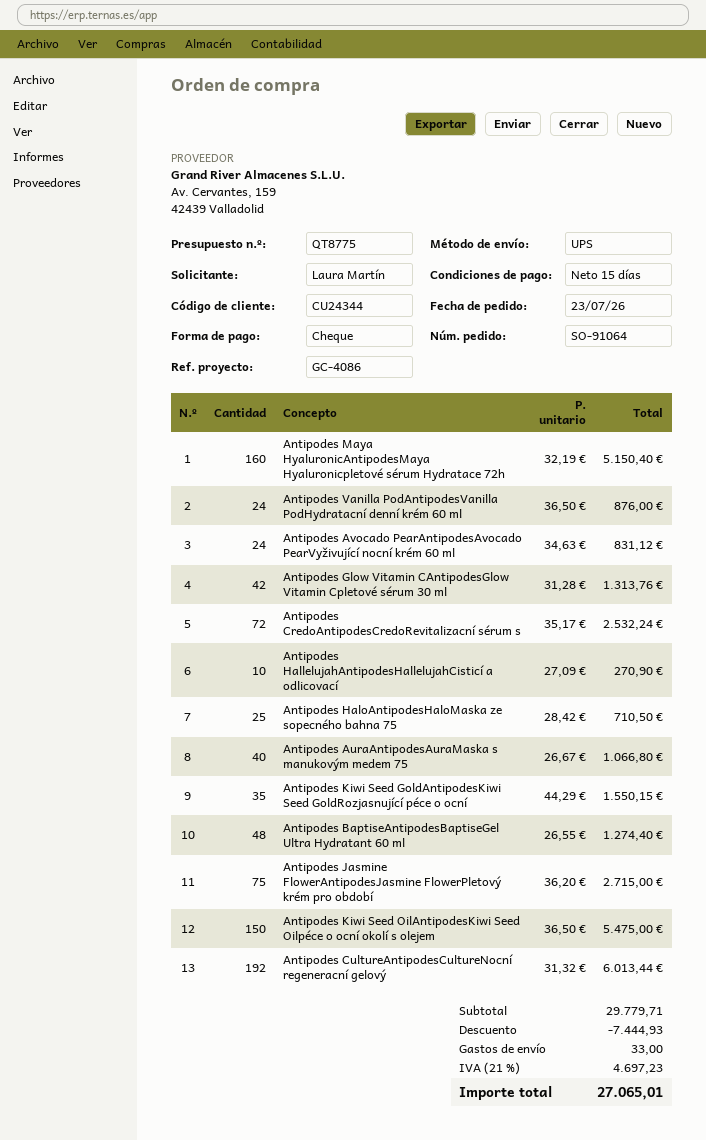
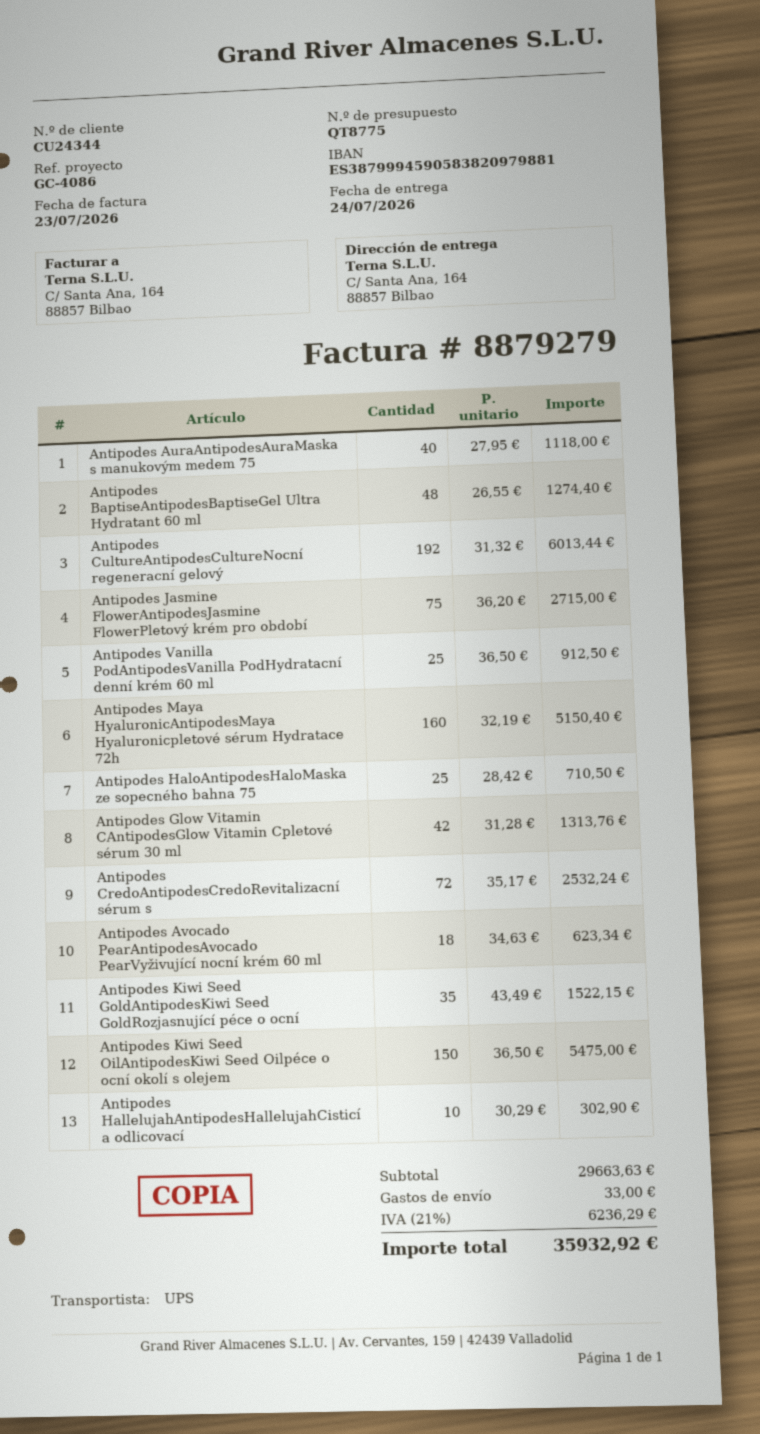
Antipodes Vanilla PodAntipodesVanilla PodHydratacní denní krém 60 ml: 24 x 36.50 = 876.00 -> 25 x 36.50 = 912.50
Antipodes Avocado PearAntipodesAvocado PearVyživující nocní krém 60 ml: 24 x 34.63 = 831.12 -> 18 x 34.63 = 623.34
Antipodes HallelujahAntipodesHallelujahCisticí a odlicovací: 10 x 27.09 = 270.90 -> 10 x 30.29 = 302.90
Antipodes AuraAntipodesAuraMaska s manukovým medem 75: 40 x 26.67 = 1066.80 -> 40 x 27.95 = 1118.00
Antipodes Kiwi Seed GoldAntipodesKiwi Seed GoldRozjasnující péce o ocní: 35 x 44.29 = 1550.15 -> 35 x 43.49 = 1522.15
subtotal: 29779.71 -> 29663.63
discount: 7444.93 -> none
tax: 21% = 4697.23 -> 21% = 6236.29
total: 27065.01 -> 35932.92

